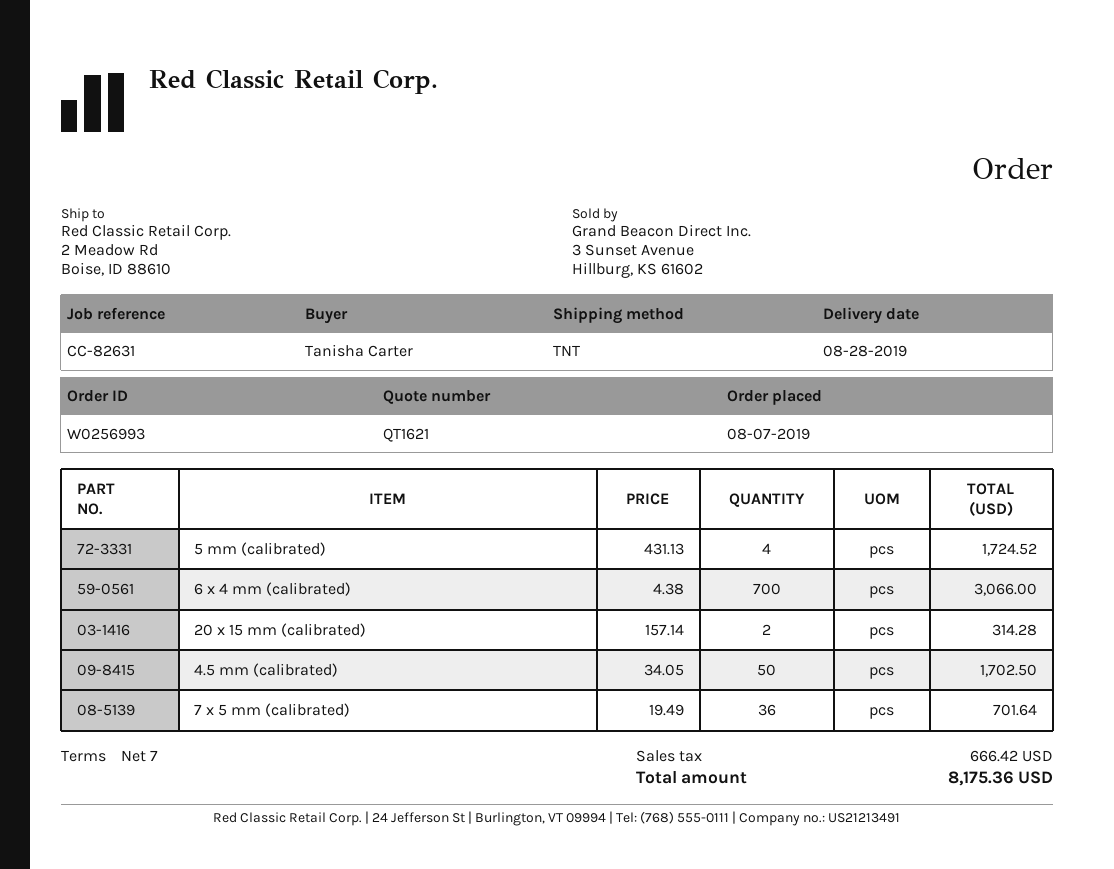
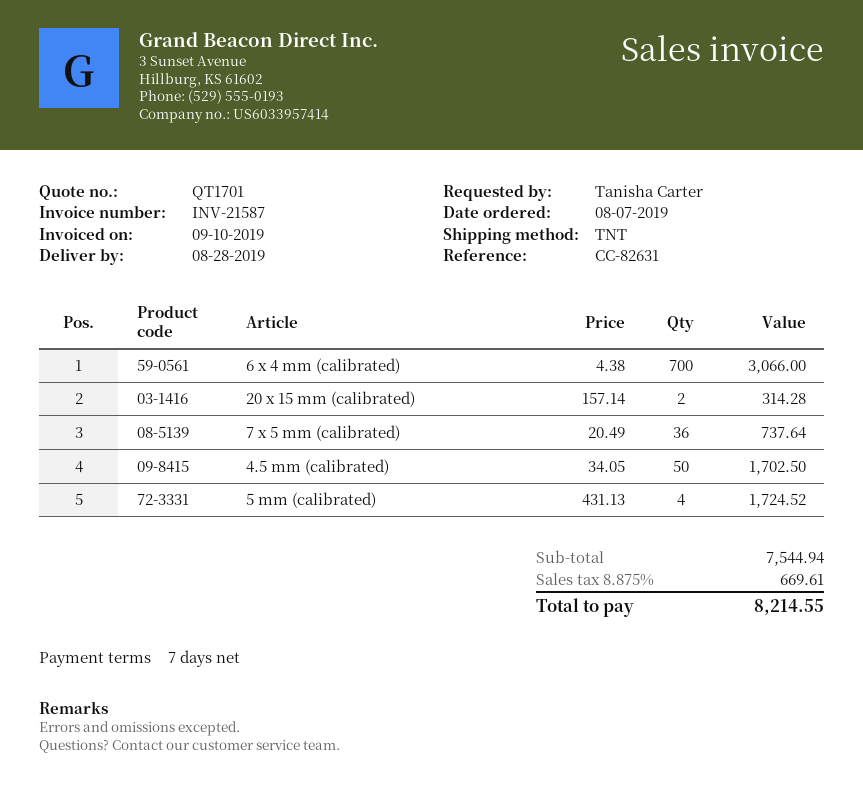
quote number: QT1621 -> QT1701
7 x 5 mm (calibrated): 36 x 19.49 = 701.64 -> 36 x 20.49 = 737.64
tax: 666.42 -> 669.61
total: 8175.36 -> 8214.55

